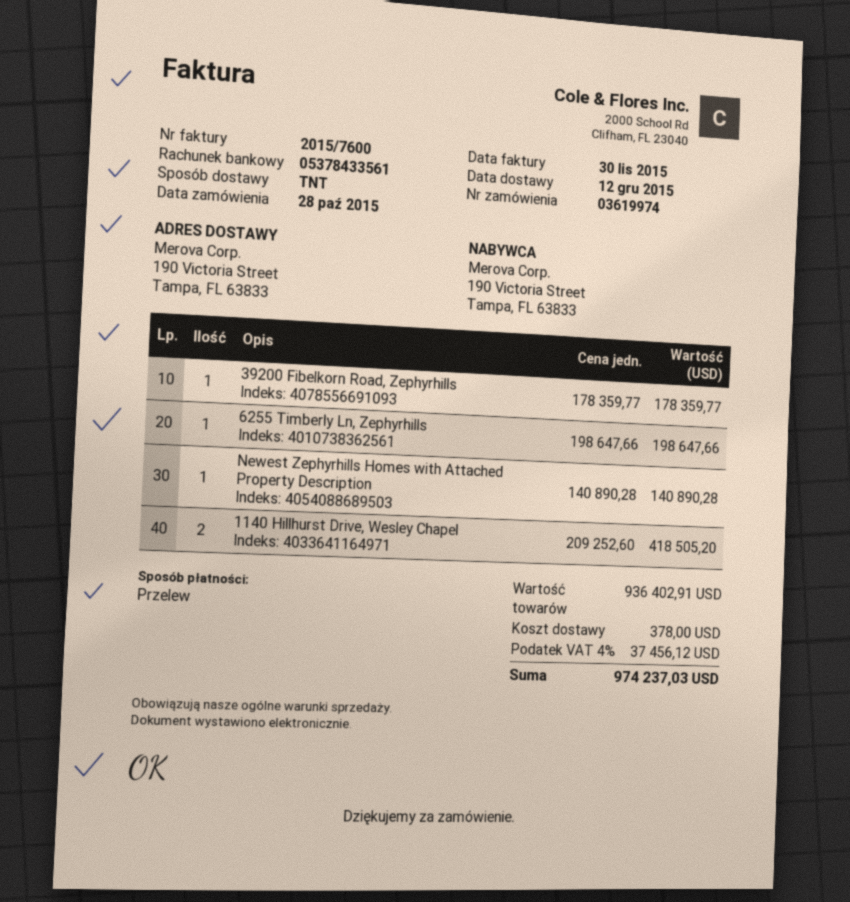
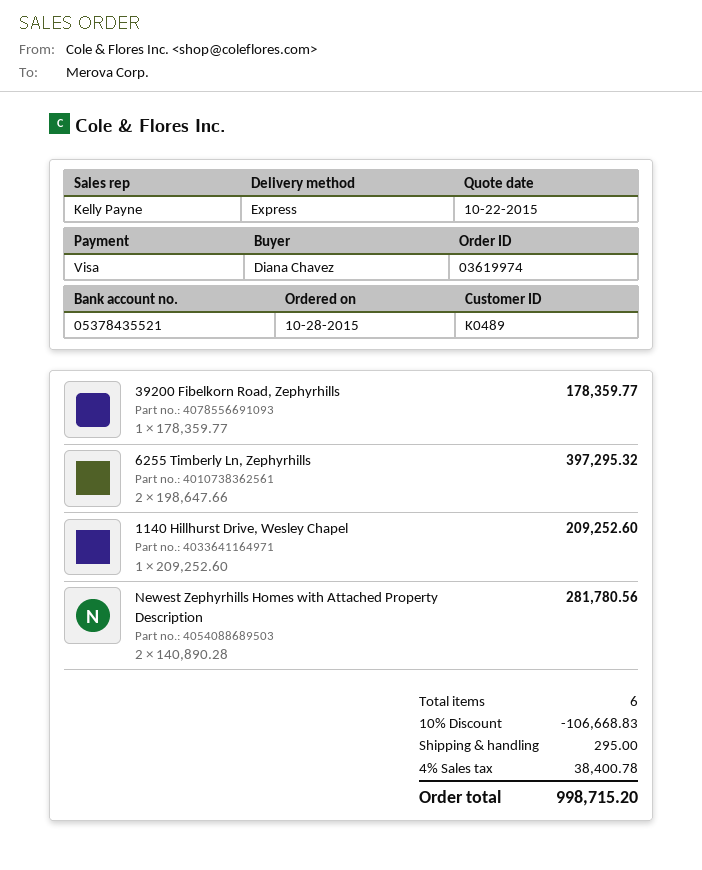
payment method: bank transfer -> Visa
bank account: 05378433561 -> 05378435521
shipping method: TNT -> express
6255 Timberly Ln, Zephyrhills: 1 x 198647.66 = 198647.66 -> 2 x 198647.66 = 397295.32
Newest Zephyrhills Homes with Attached Property Description: 1 x 140890.28 = 140890.28 -> 2 x 140890.28 = 281780.56
1140 Hillhurst Drive, Wesley Chapel: 2 x 209252.60 = 418505.20 -> 1 x 209252.60 = 209252.60
discount: none -> 10% = 106668.83
shipping: 378.00 -> 295.00
tax: 4% = 37456.12 -> 4% = 38400.78
total: 974237.03 -> 998715.20

